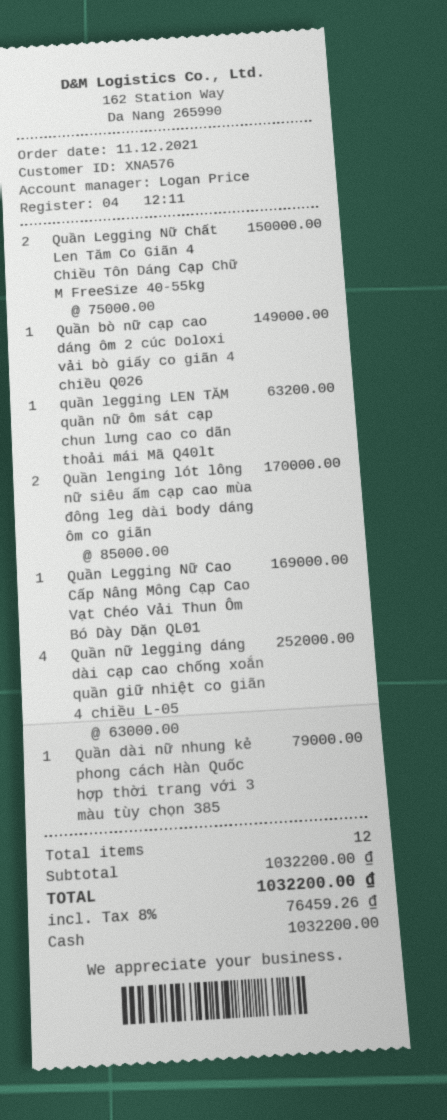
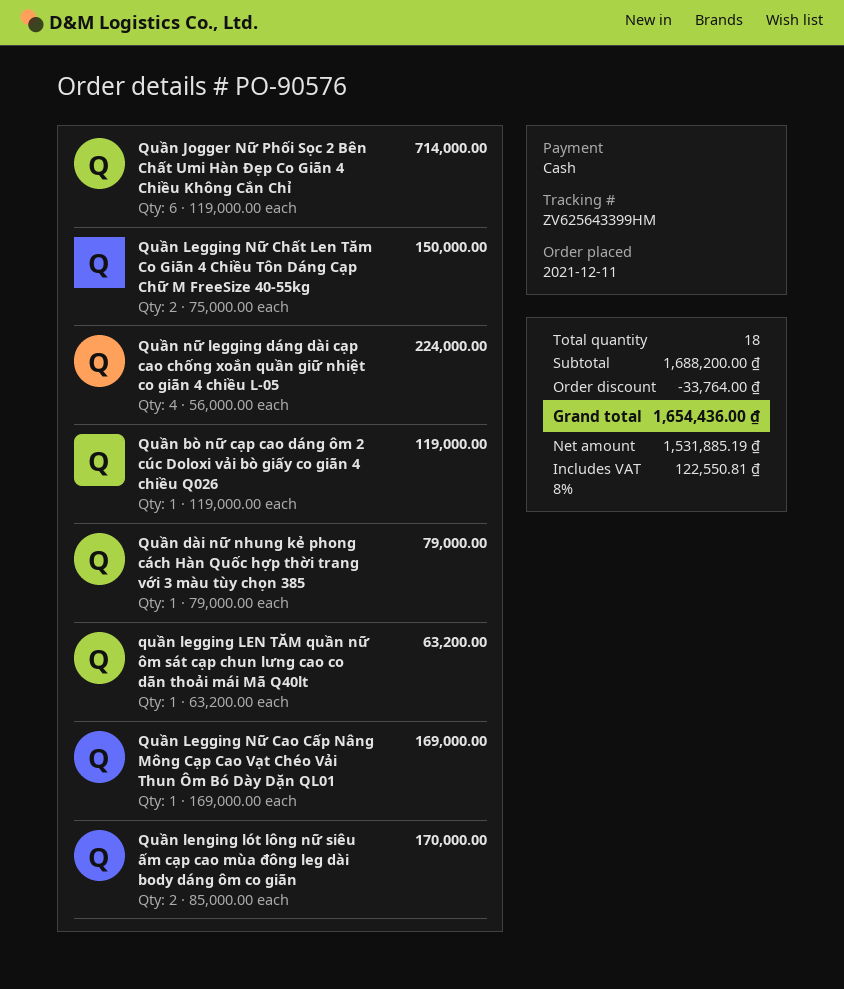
Quần bò nữ cạp cao dáng ôm 2 cúc Doloxi vải bò giấy co giãn 4 chiều Q026: 1 x 149000.00 = 149000.00 -> 1 x 119000.00 = 119000.00
Quần nữ legging dáng dài cạp cao chống xoắn quần giữ nhiệt co giãn 4 chiều L-05: 4 x 63000.00 = 252000.00 -> 4 x 56000.00 = 224000.00
Quần Jogger Nữ Phối Sọc 2 Bên Chất Umi Hàn Đẹp Co Giãn 4 Chiều Không Cắn Chỉ: none -> 6 x 119000.00 = 714000.00
total quantity: 12 -> 18
subtotal: 1032200.00 -> 1688200.00
discount: none -> 33764.00
tax: 8% = 76459.26 -> 8% = 122550.81
total: 1032200.00 -> 1654436.00

